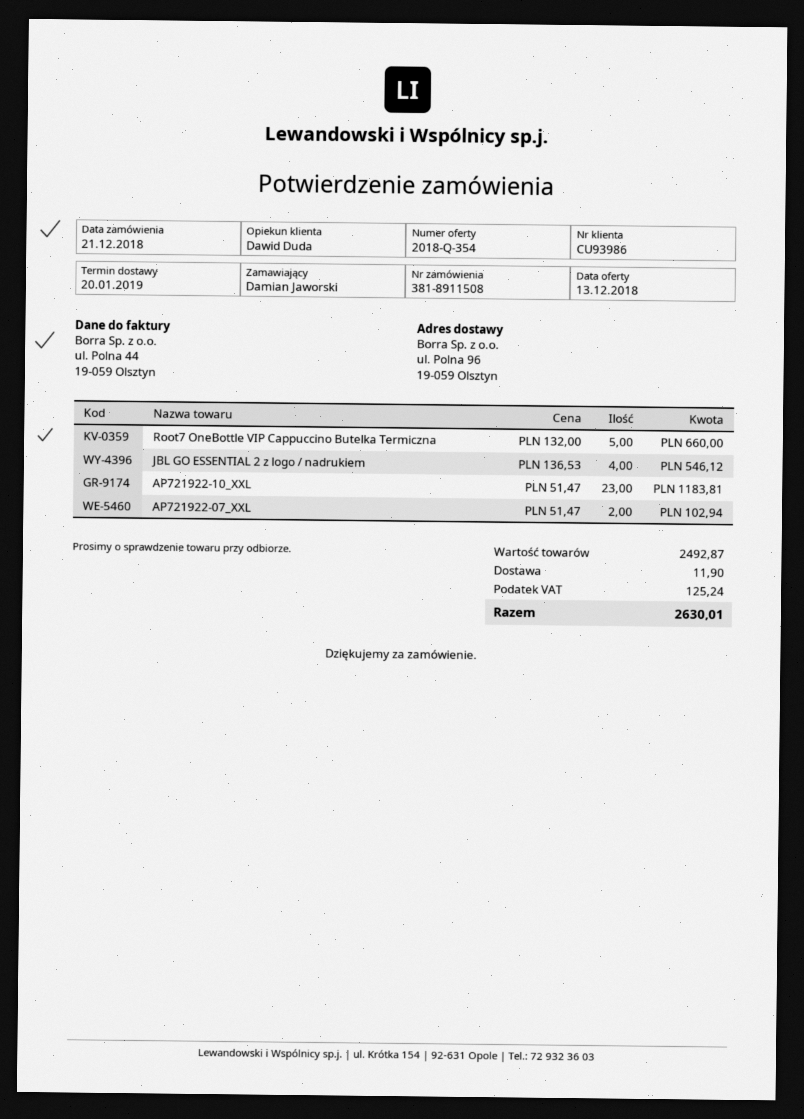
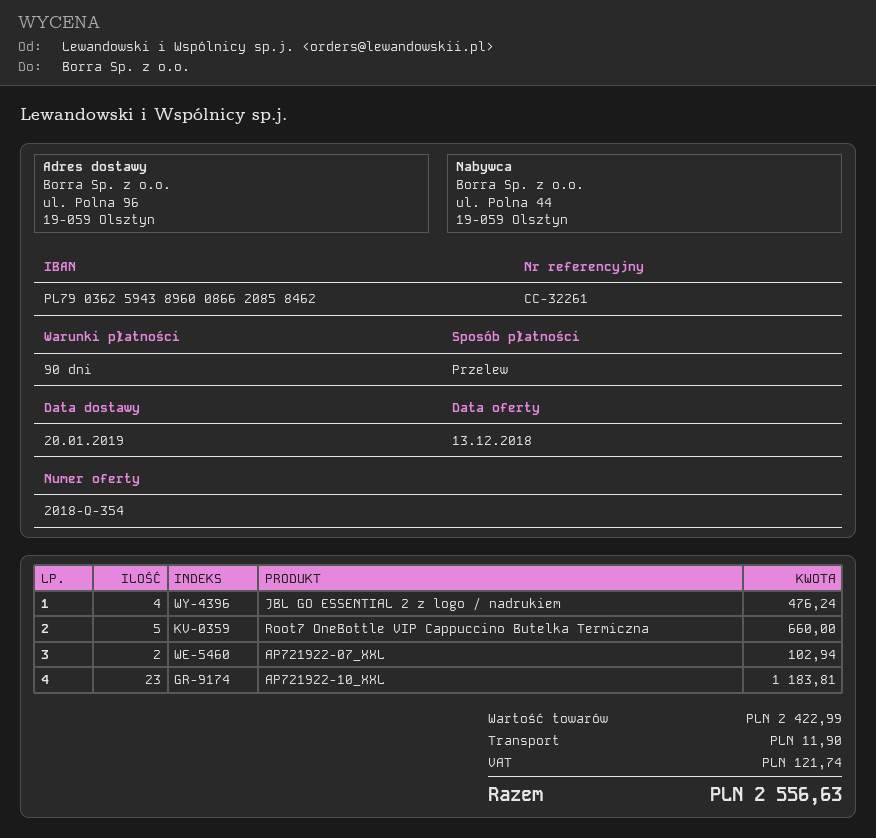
JBL GO ESSENTIAL 2 z logo / nadrukiem: 4 for 546.12 -> 4 for 476.24
subtotal: 2492.87 -> 2422.99
tax: 125.24 -> 121.74
total: 2630.01 -> 2556.63

